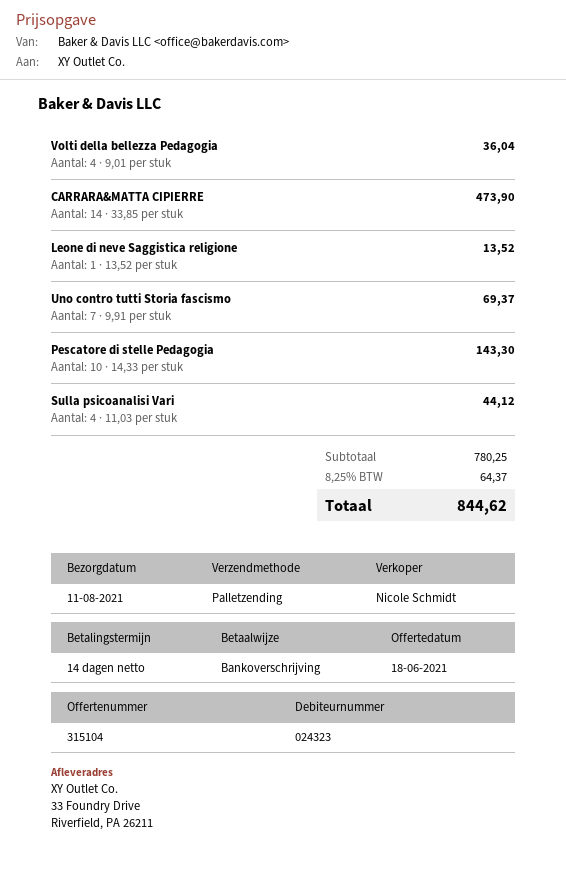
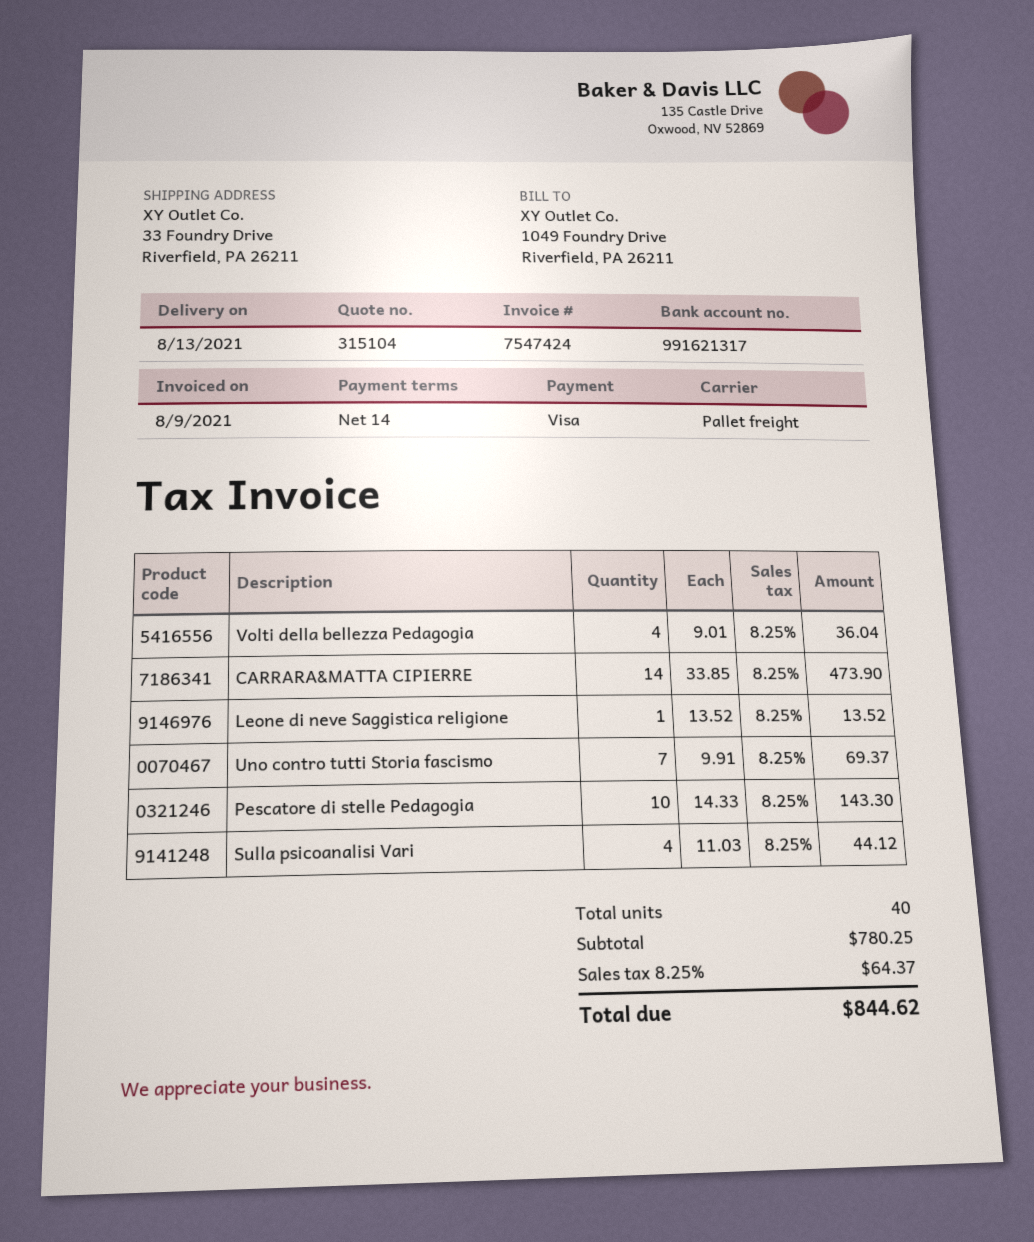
delivery date: 2021-08-11 -> 2021-08-13
payment method: bank transfer -> Visa

